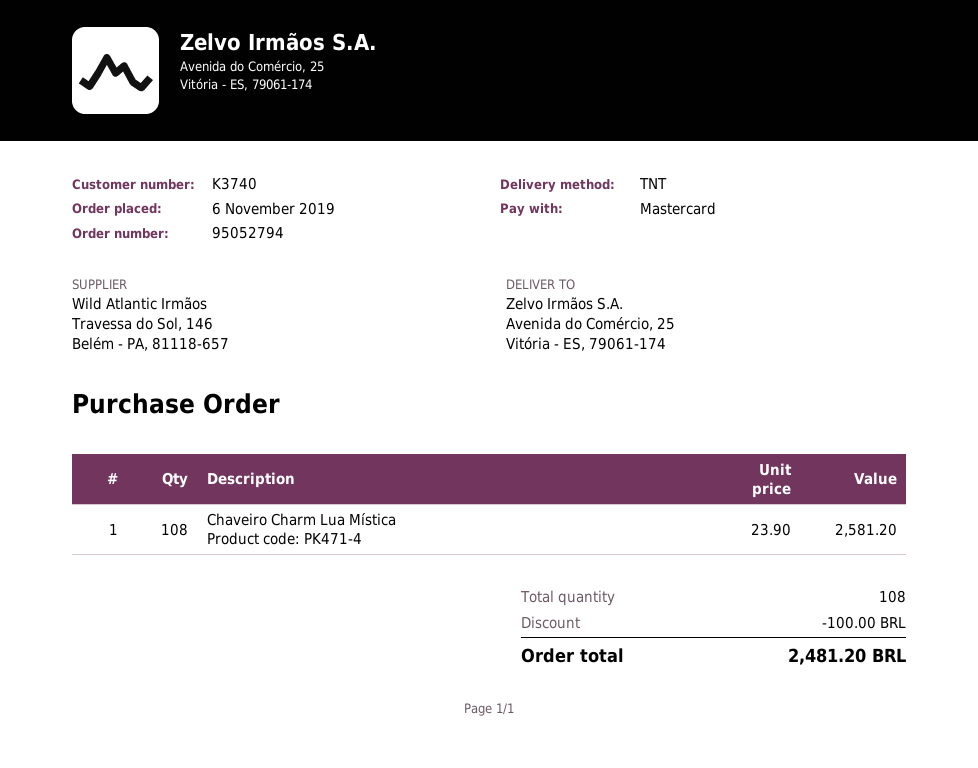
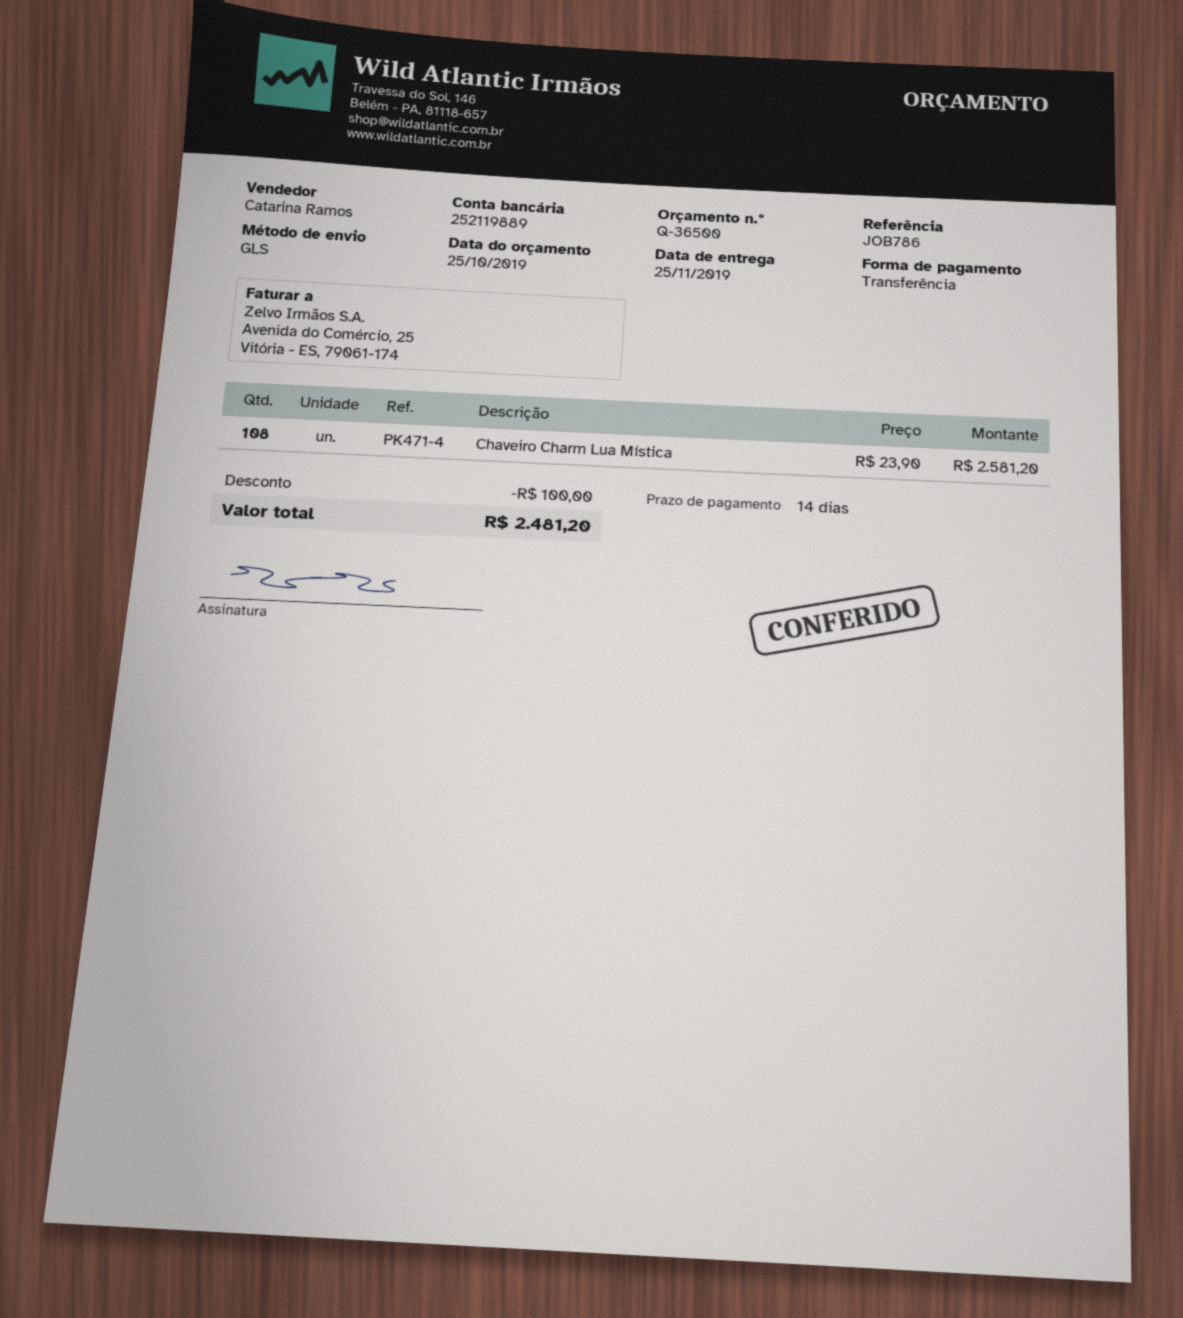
payment method: Mastercard -> bank transfer
shipping method: TNT -> GLS

